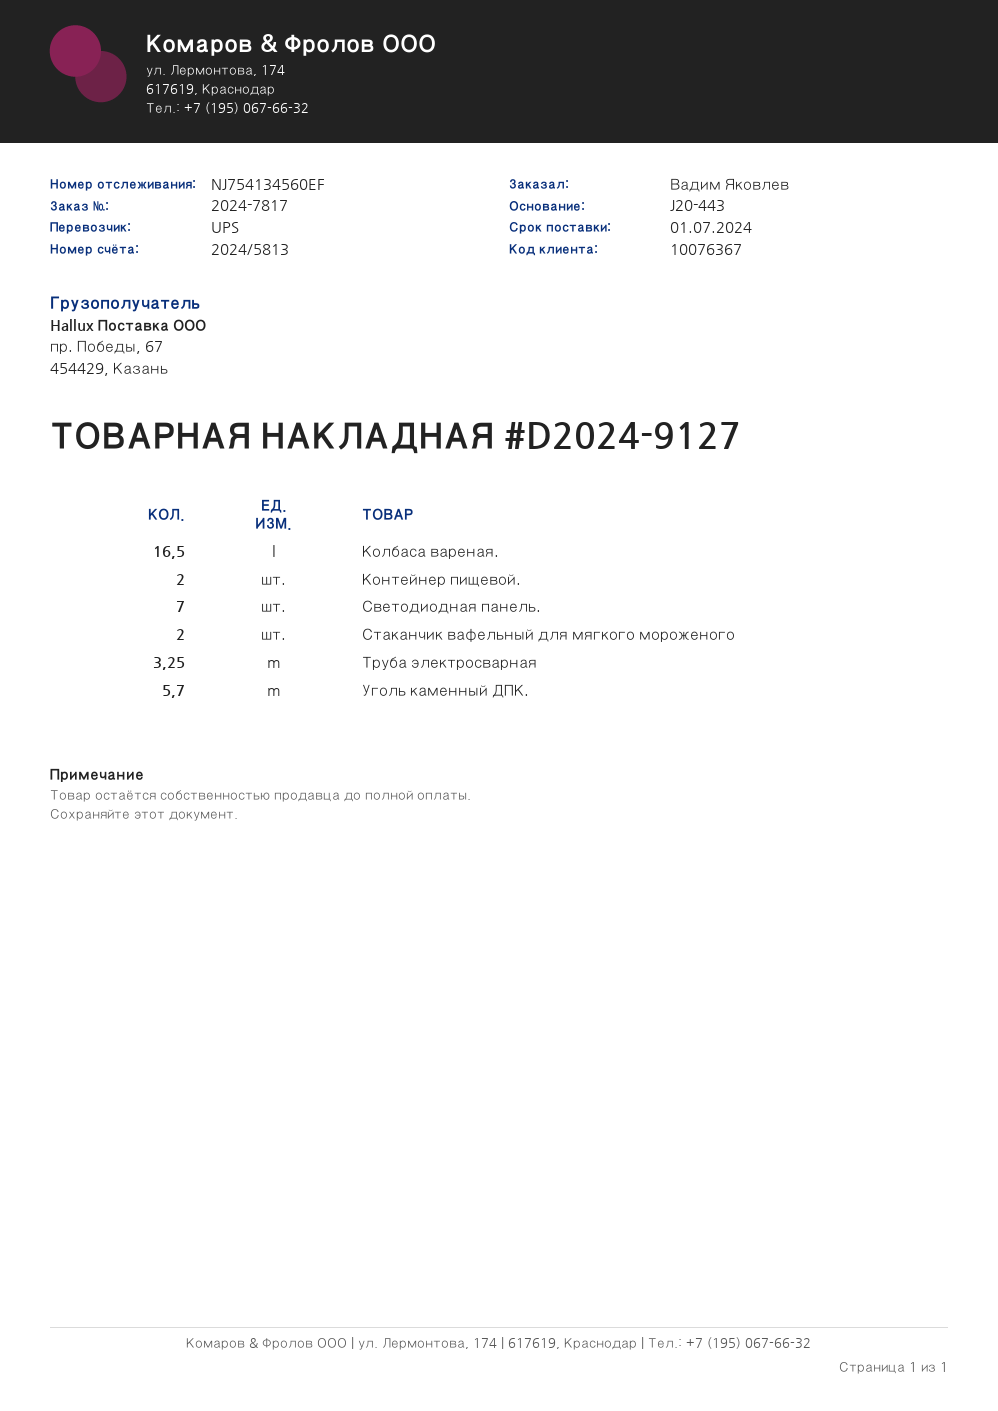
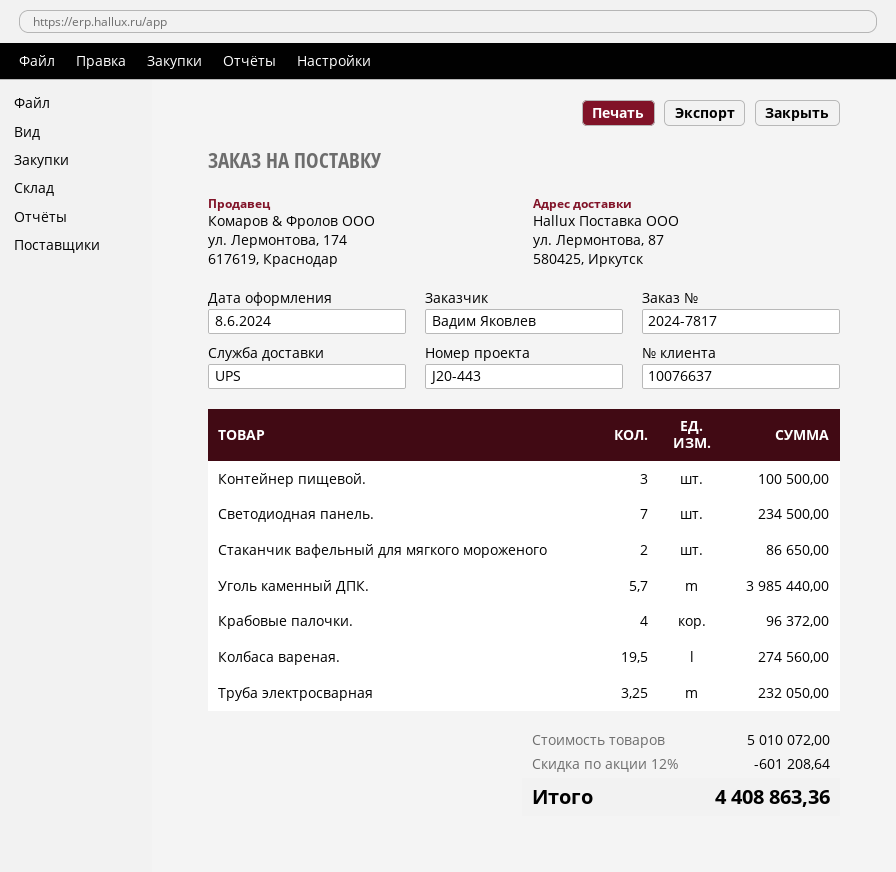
customer number: 10076367 -> 10076637
ship to: пр. Победы, 67, 454429, Казань -> ул. Лермонтова, 87, 580425, Иркутск
Колбаса вареная.: 16.5 -> 19.5
Контейнер пищевой.: 2 -> 3
Крабовые палочки.: none -> 4

